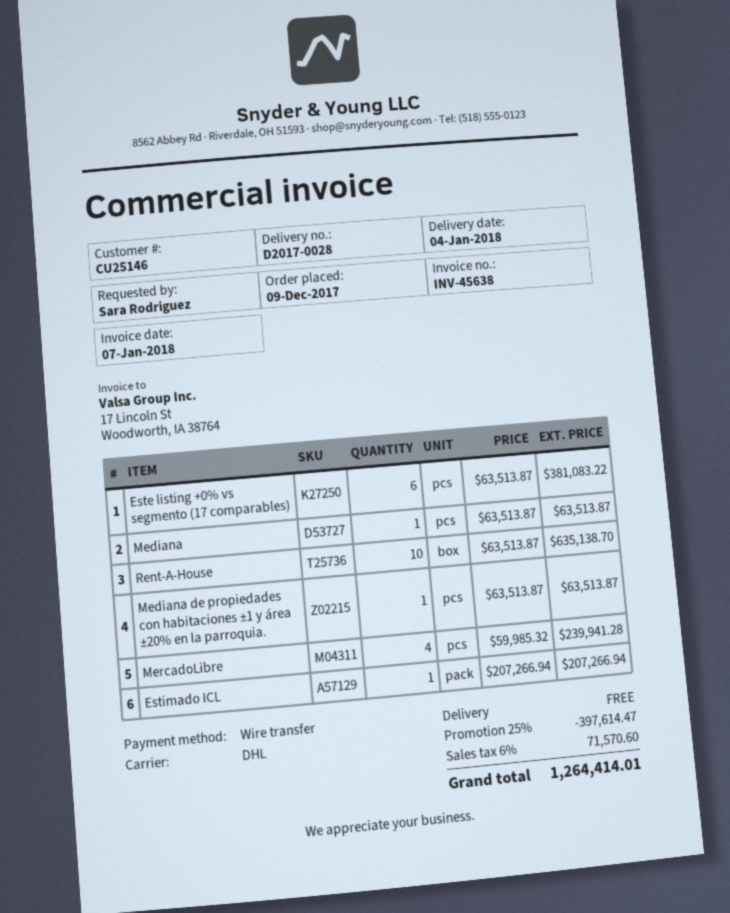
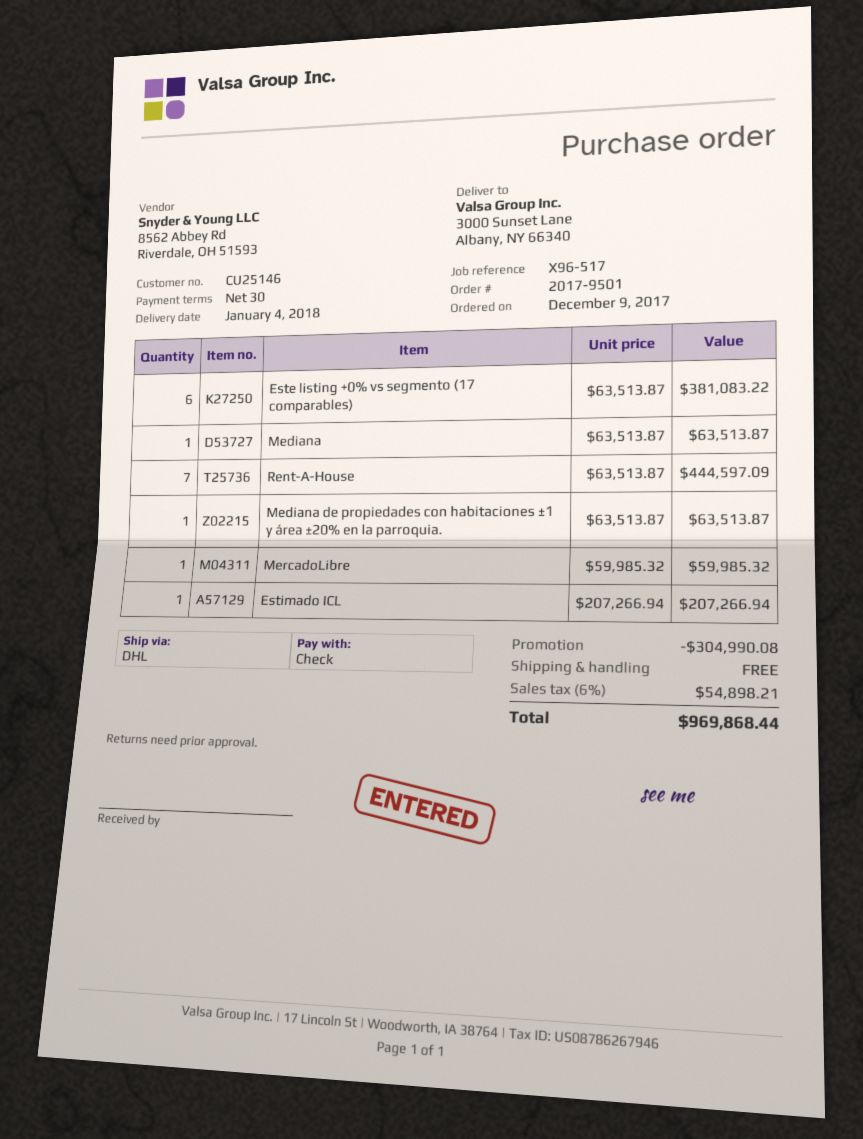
payment method: bank transfer -> cheque
Rent-A-House: 10 x 63513.87 = 635138.70 -> 7 x 63513.87 = 444597.09
MercadoLibre: 4 x 59985.32 = 239941.28 -> 1 x 59985.32 = 59985.32
discount: 397614.47 -> 304990.08
tax: 6% = 71570.60 -> 6% = 54898.21
total: 1264414.01 -> 969868.44

